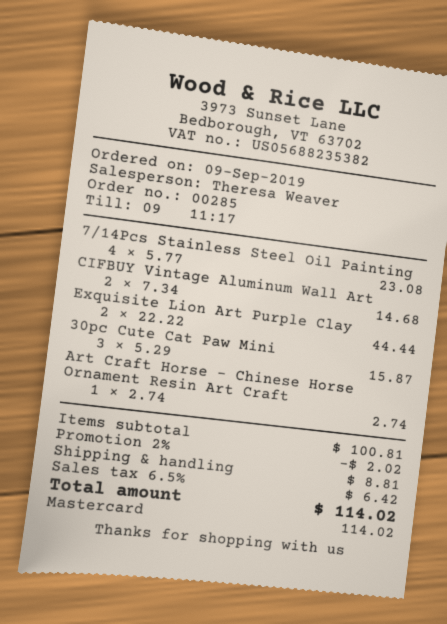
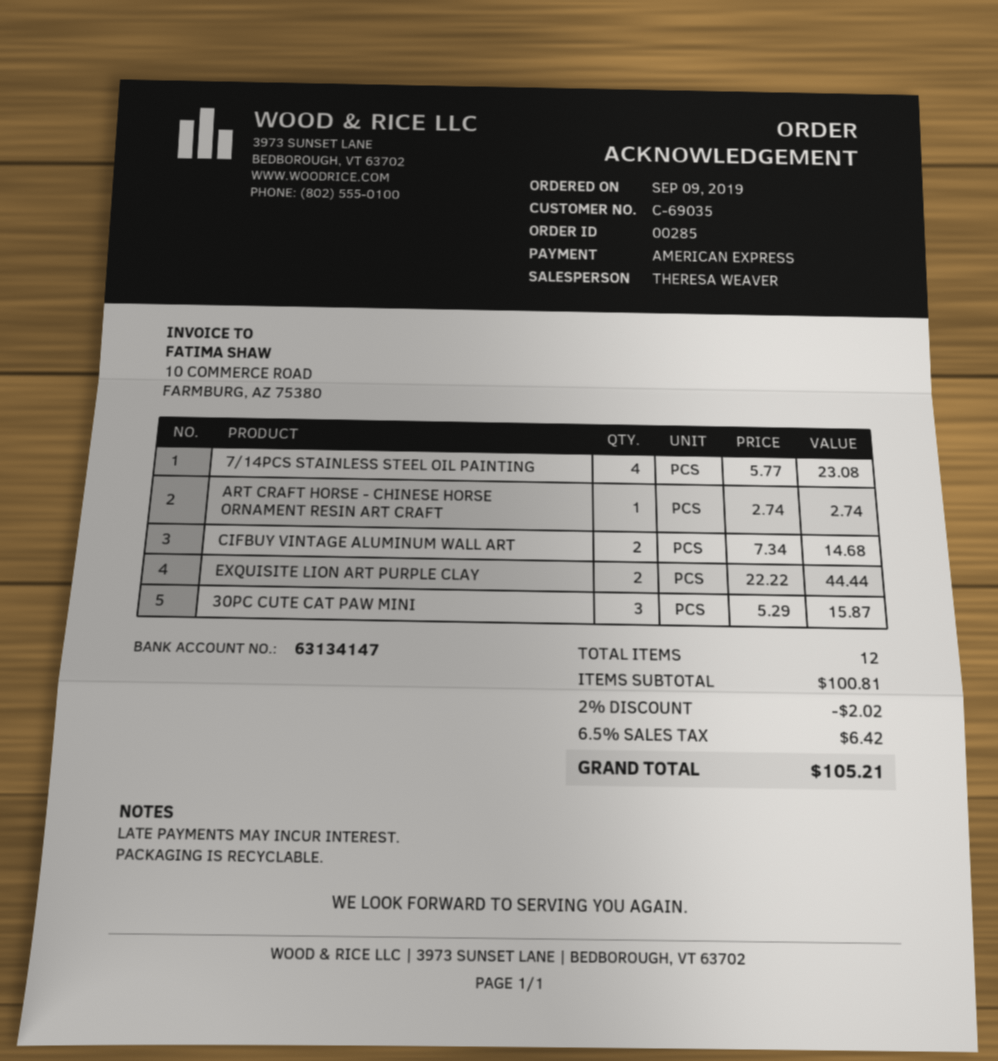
payment method: Mastercard -> American Express
shipping: 8.81 -> none
total: 114.02 -> 105.21

